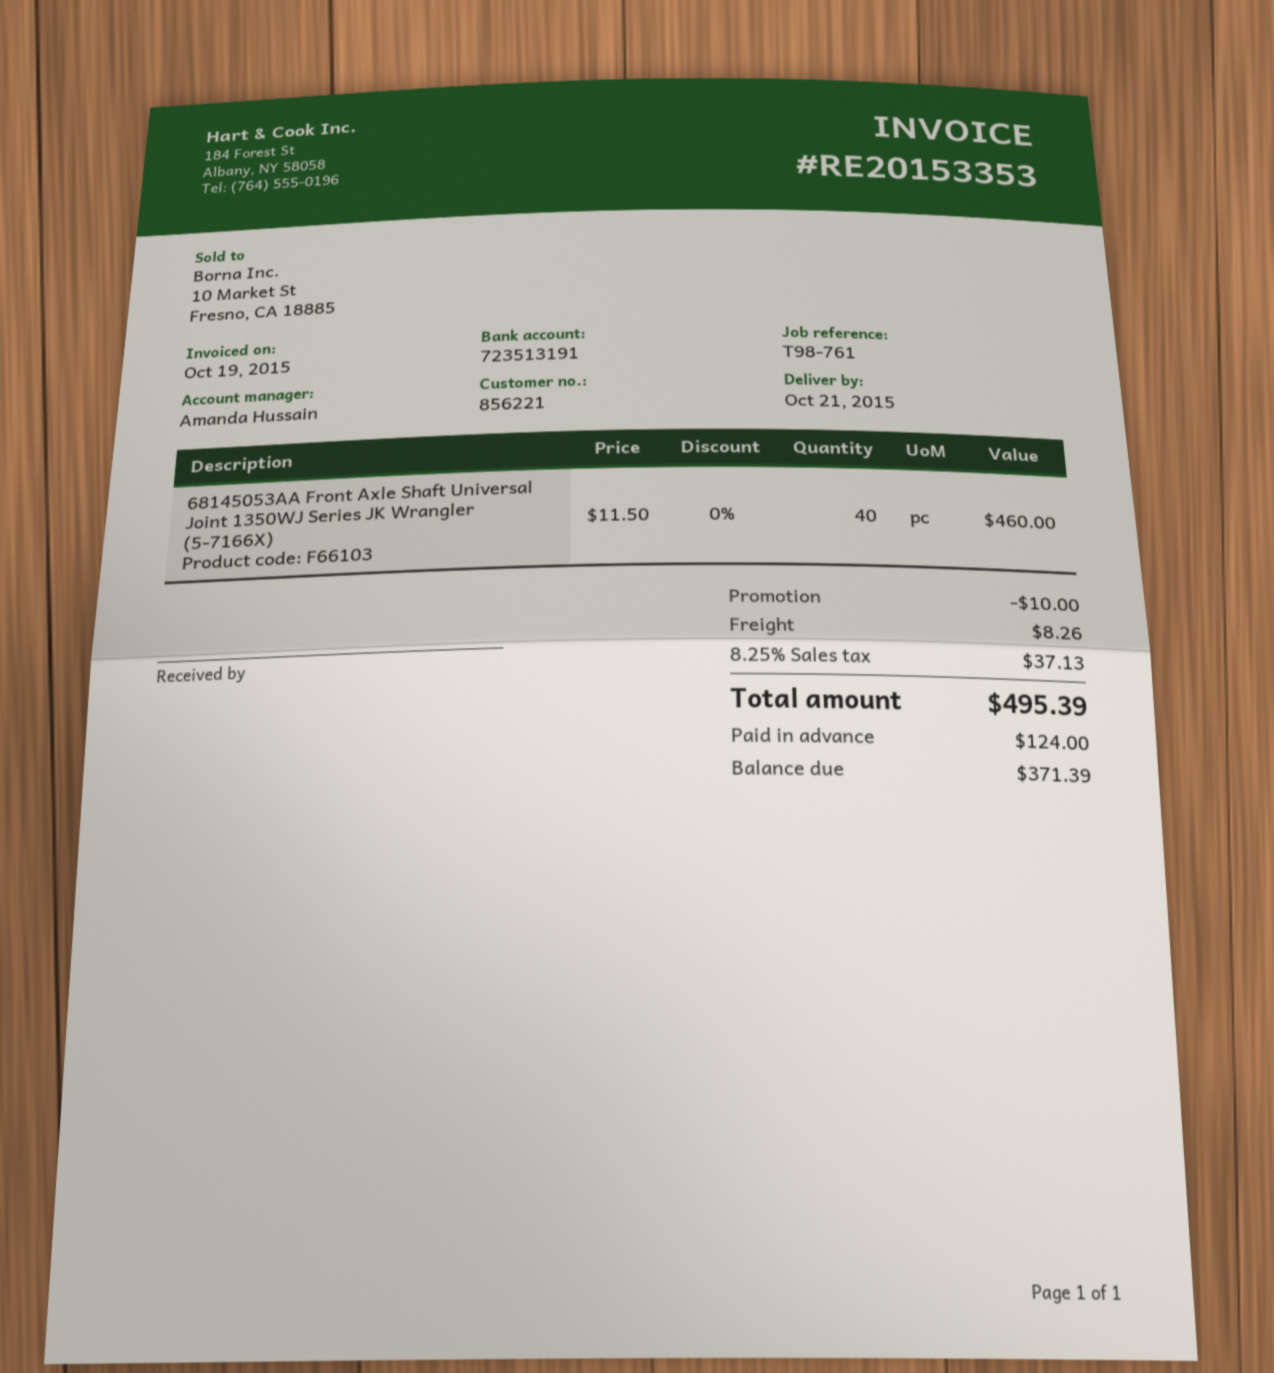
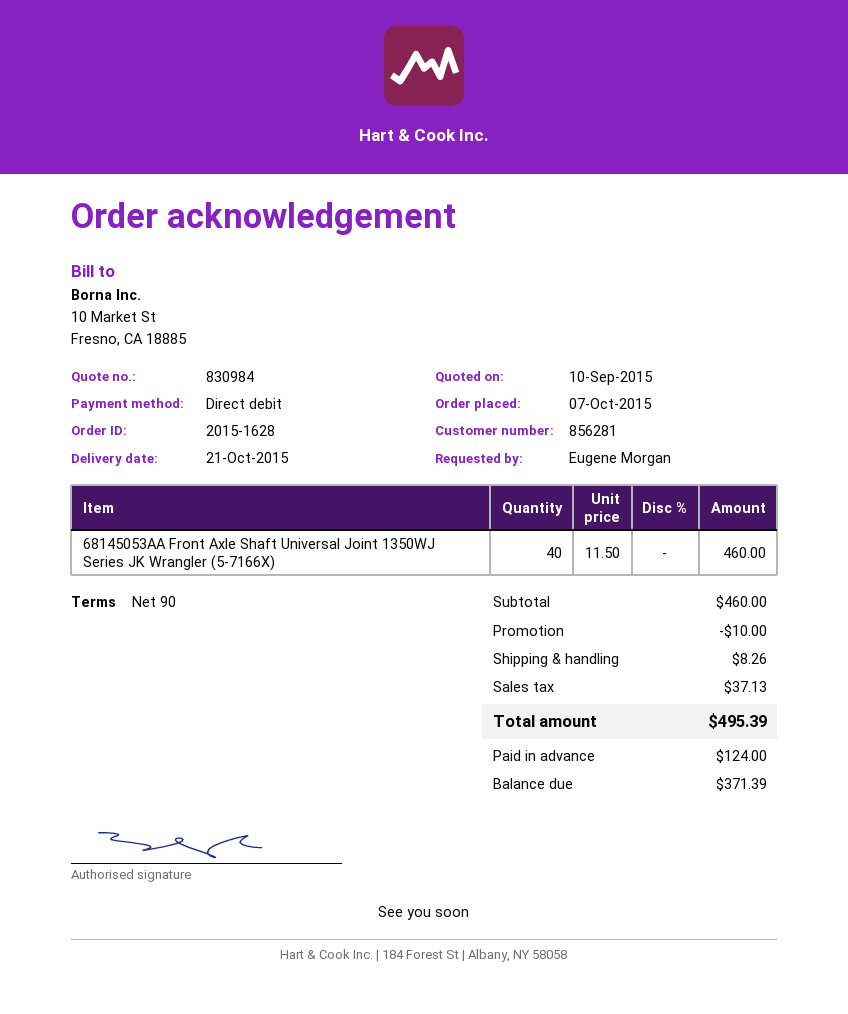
customer number: 856221 -> 856281

